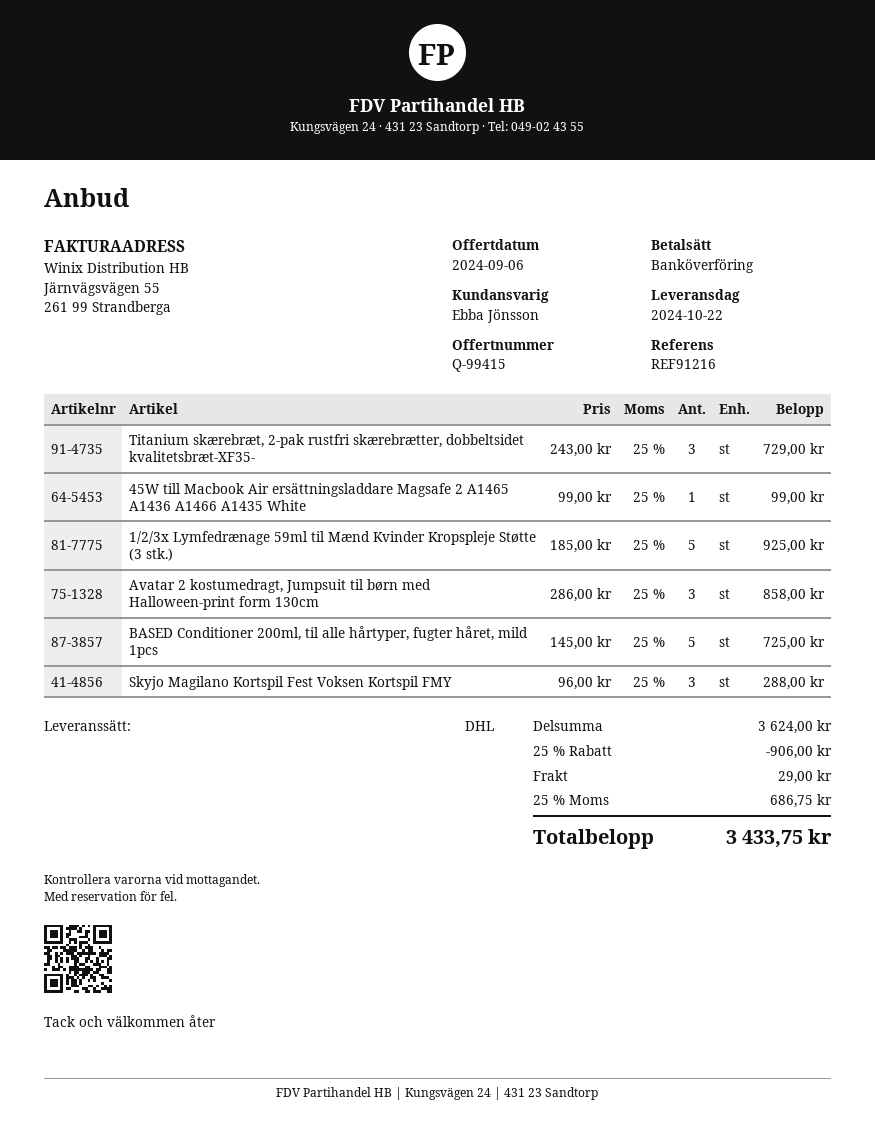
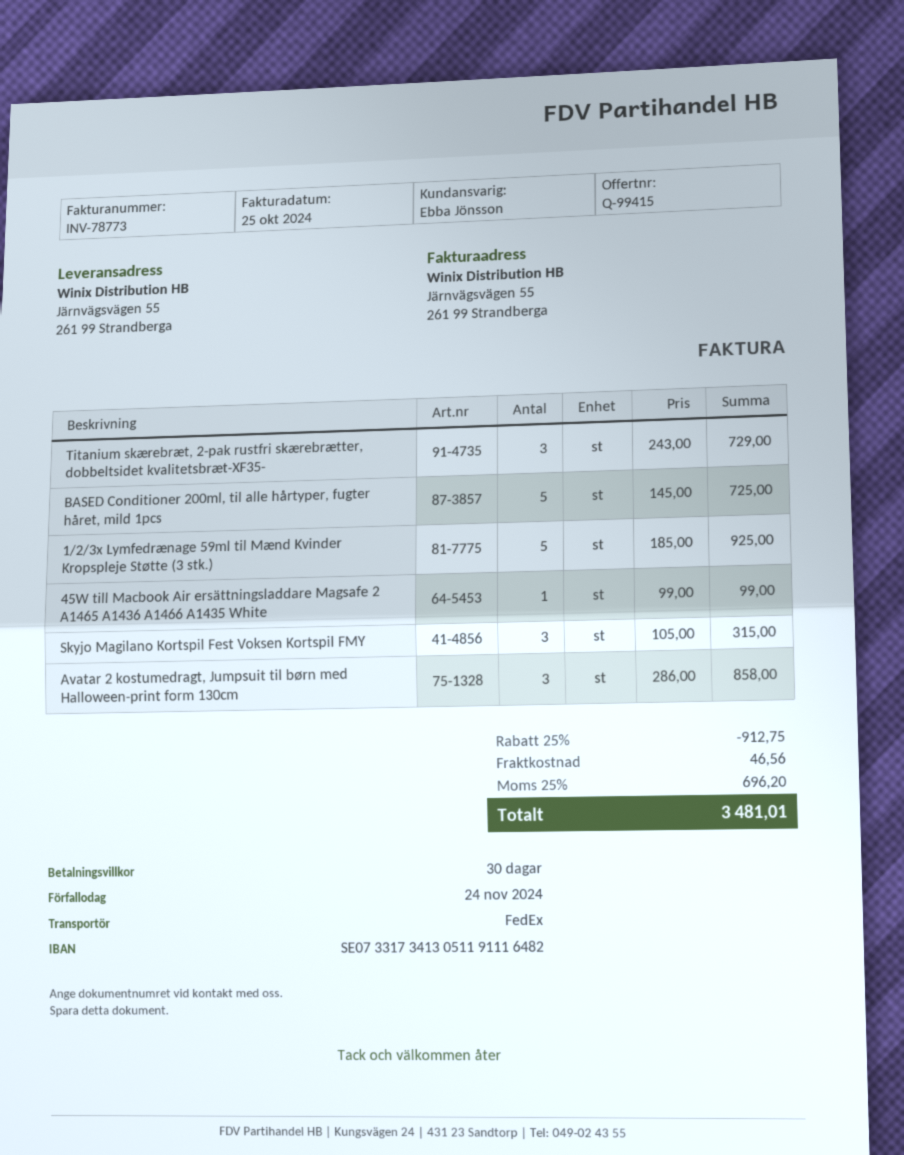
shipping method: DHL -> FedEx
Skyjo Magilano Kortspil Fest Voksen Kortspil FMY: 3 x 96.00 = 288.00 -> 3 x 105.00 = 315.00
discount: 25% = 906.00 -> 25% = 912.75
shipping: 29.00 -> 46.56
tax: 25% = 686.75 -> 25% = 696.20
total: 3433.75 -> 3481.01

